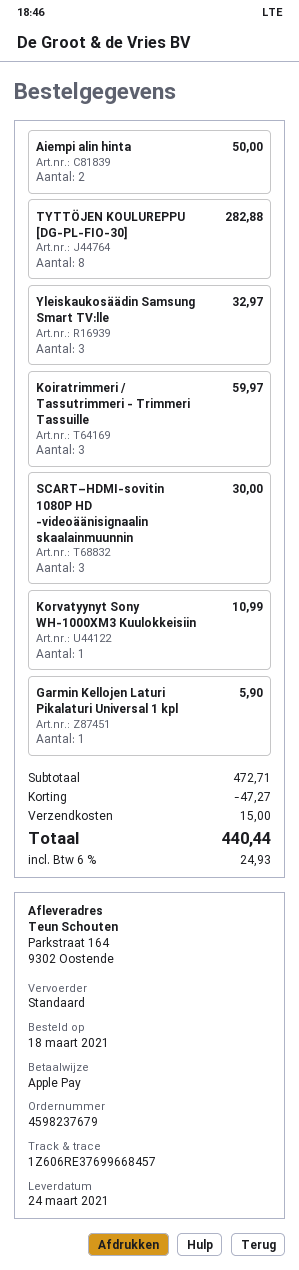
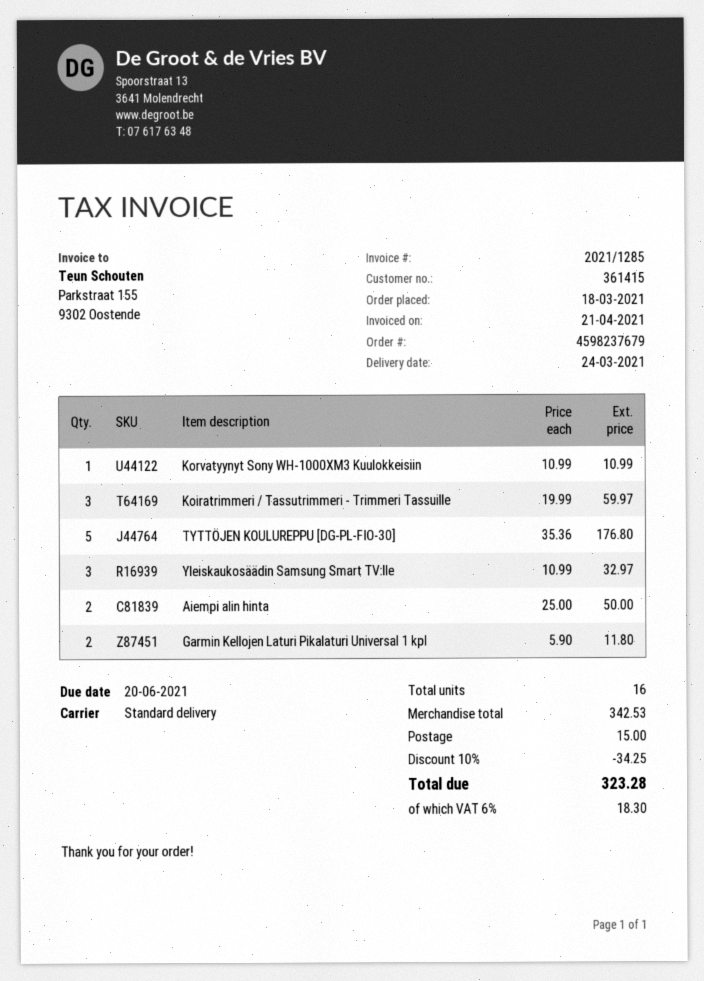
TYTTÖJEN KOULUREPPU [DG-PL-FIO-30]: 8 for 282.88 -> 5 for 176.80
SCART–HDMI-sovitin 1080P HD -videoäänisignaalin skaalainmuunnin: 3 for 30.00 -> none
Garmin Kellojen Laturi Pikalaturi Universal 1 kpl: 1 for 5.90 -> 2 for 11.80
subtotal: 472.71 -> 342.53
discount: 47.27 -> 34.25
tax: 6% = 24.93 -> 6% = 18.30
total: 440.44 -> 323.28

